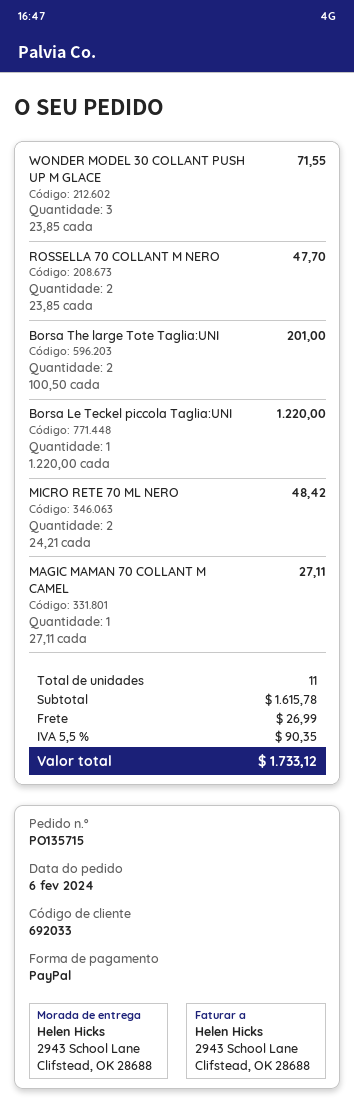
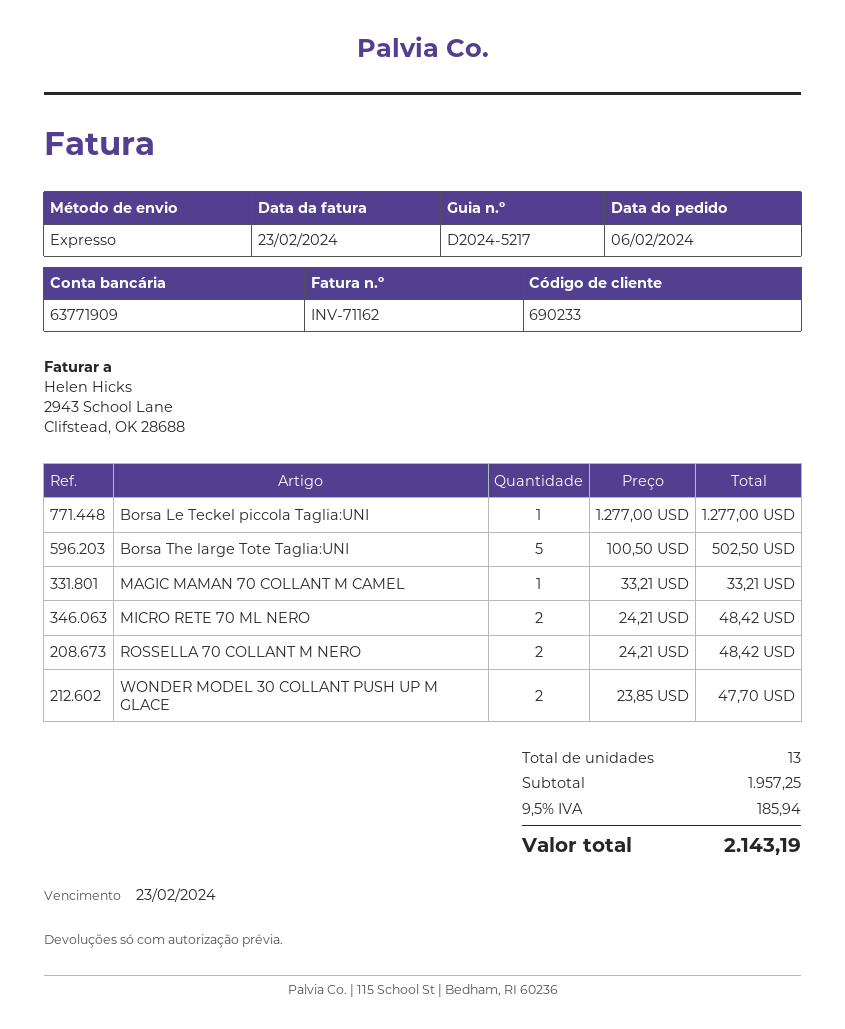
customer number: 692033 -> 690233
WONDER MODEL 30 COLLANT PUSH UP M GLACE: 3 x 23.85 = 71.55 -> 2 x 23.85 = 47.70
ROSSELLA 70 COLLANT M NERO: 2 x 23.85 = 47.70 -> 2 x 24.21 = 48.42
Borsa The large Tote Taglia:UNI: 2 x 100.50 = 201.00 -> 5 x 100.50 = 502.50
Borsa Le Teckel piccola Taglia:UNI: 1 x 1220.00 = 1220.00 -> 1 x 1277.00 = 1277.00
MAGIC MAMAN 70 COLLANT M CAMEL: 1 x 27.11 = 27.11 -> 1 x 33.21 = 33.21
total quantity: 11 -> 13
subtotal: 1615.78 -> 1957.25
shipping: 26.99 -> none
tax: 5.5% = 90.35 -> 9.5% = 185.94
total: 1733.12 -> 2143.19

